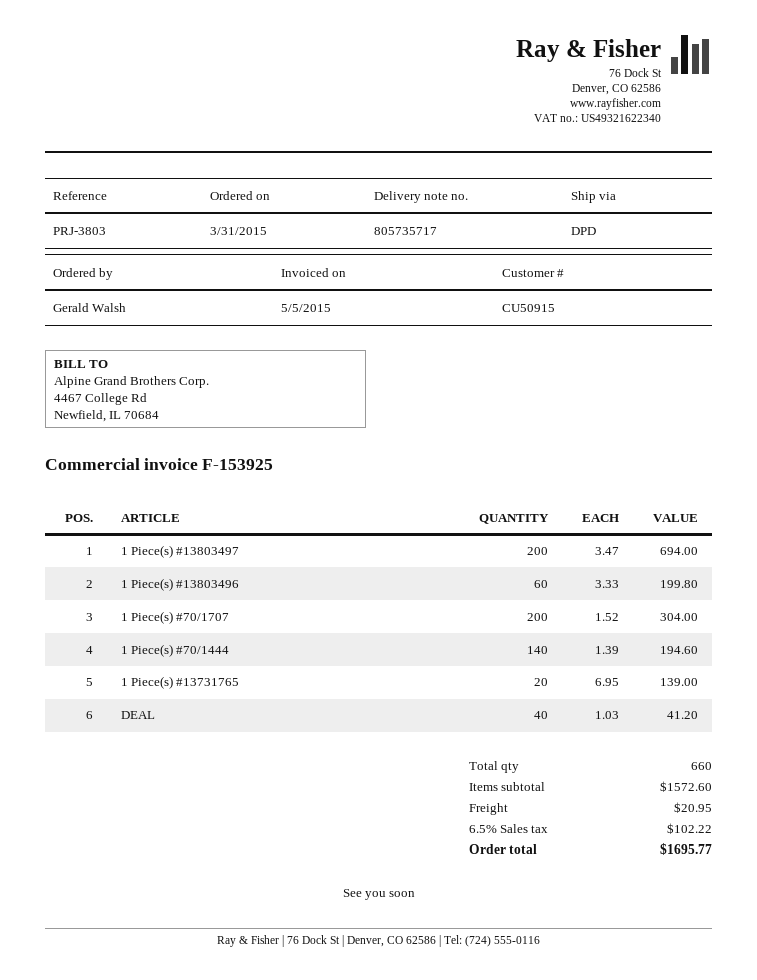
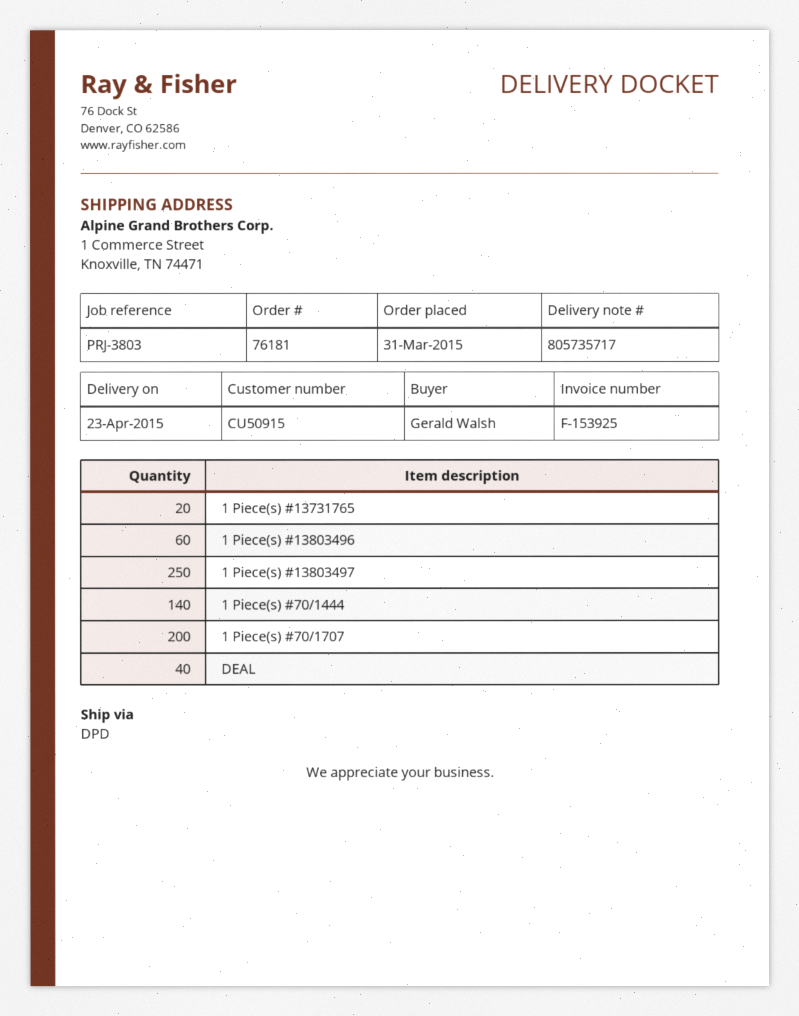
1 Piece(s) #13803497: 200 -> 250

